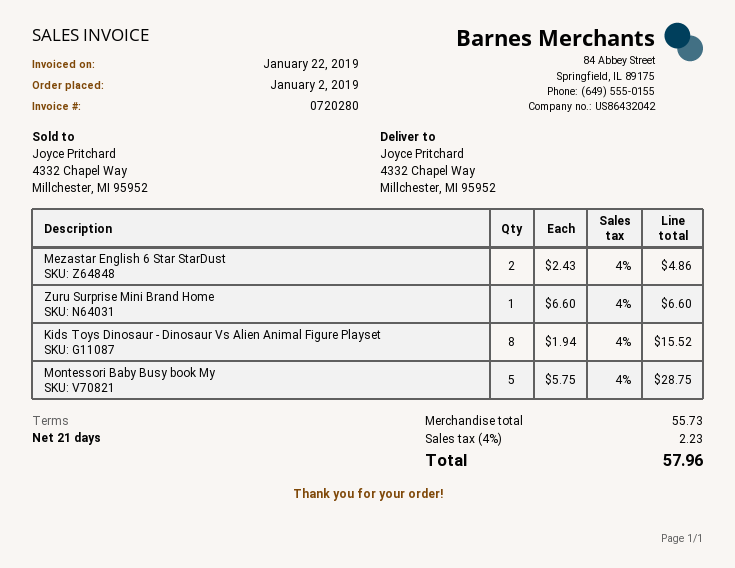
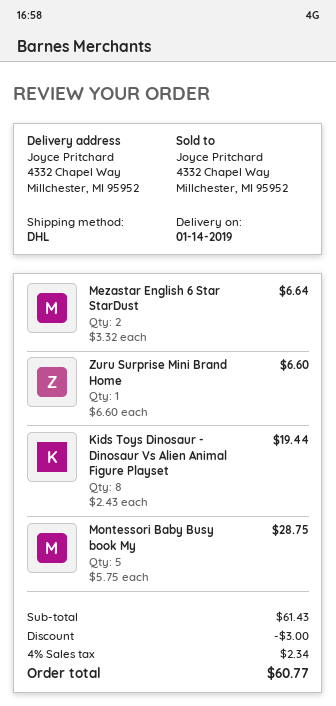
Mezastar English 6 Star StarDust: 2 x 2.43 = 4.86 -> 2 x 3.32 = 6.64
Kids Toys Dinosaur - Dinosaur Vs Alien Animal Figure Playset: 8 x 1.94 = 15.52 -> 8 x 2.43 = 19.44
subtotal: 55.73 -> 61.43
discount: none -> 3.00
tax: 4% = 2.23 -> 4% = 2.34
total: 57.96 -> 60.77

